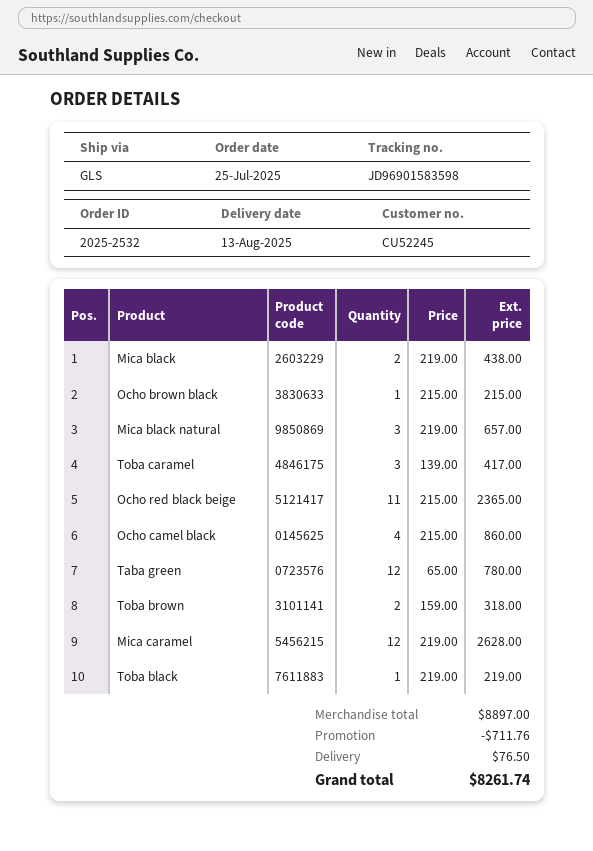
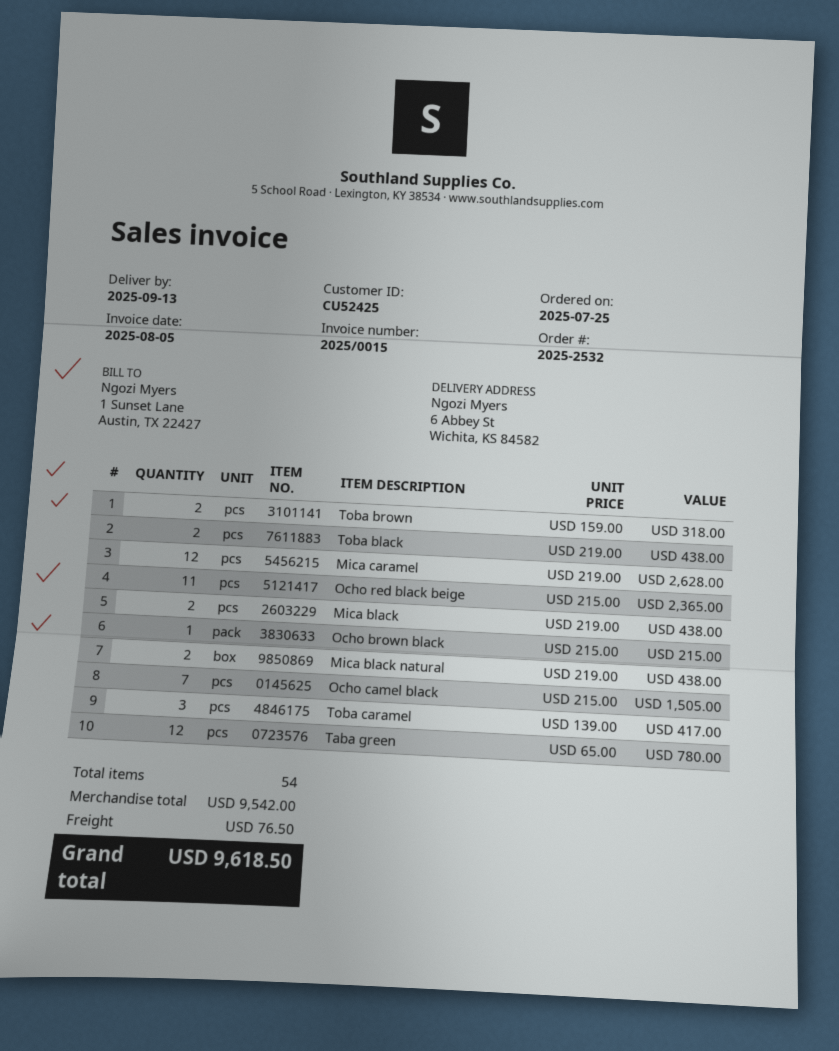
delivery date: 2025-08-13 -> 2025-09-13
customer number: CU52245 -> CU52425
Mica black natural: 3 x 219.00 = 657.00 -> 2 x 219.00 = 438.00
Ocho camel black: 4 x 215.00 = 860.00 -> 7 x 215.00 = 1505.00
Toba black: 1 x 219.00 = 219.00 -> 2 x 219.00 = 438.00
subtotal: 8897.00 -> 9542.00
discount: 711.76 -> none
total: 8261.74 -> 9618.50

